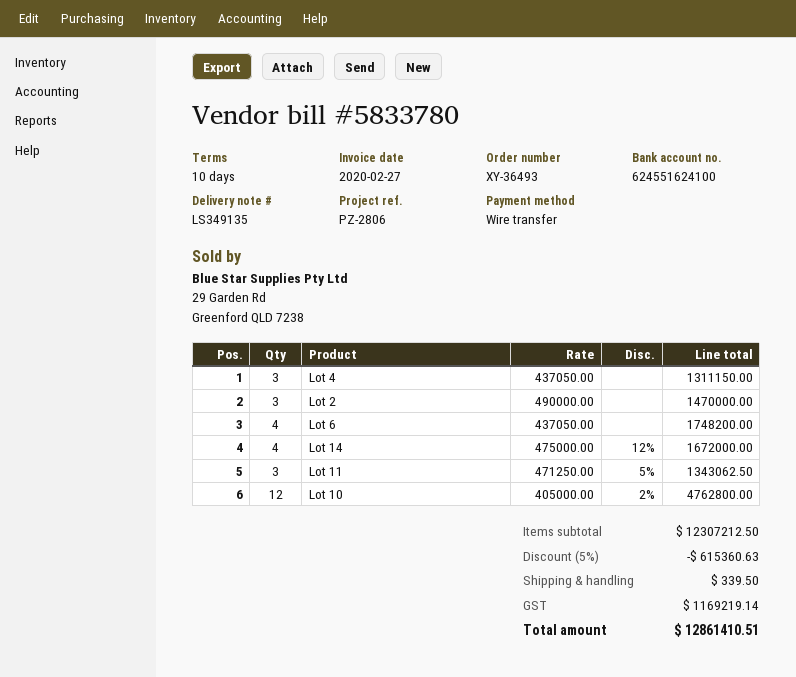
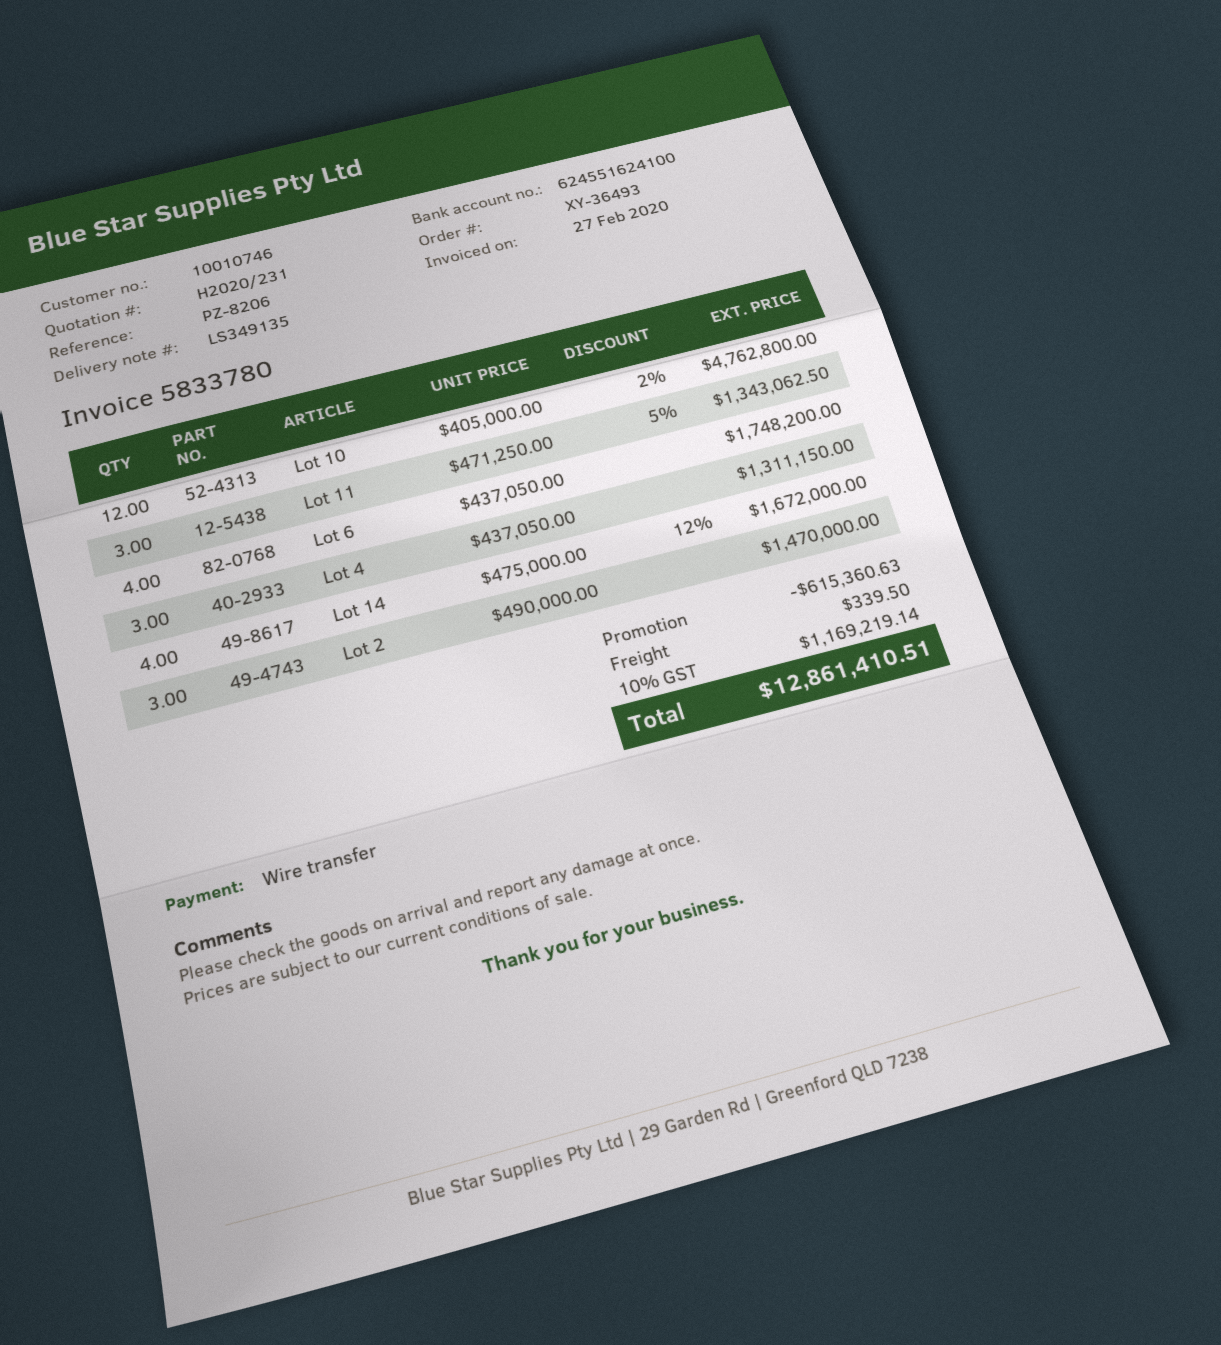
reference: PZ-2806 -> PZ-8206

